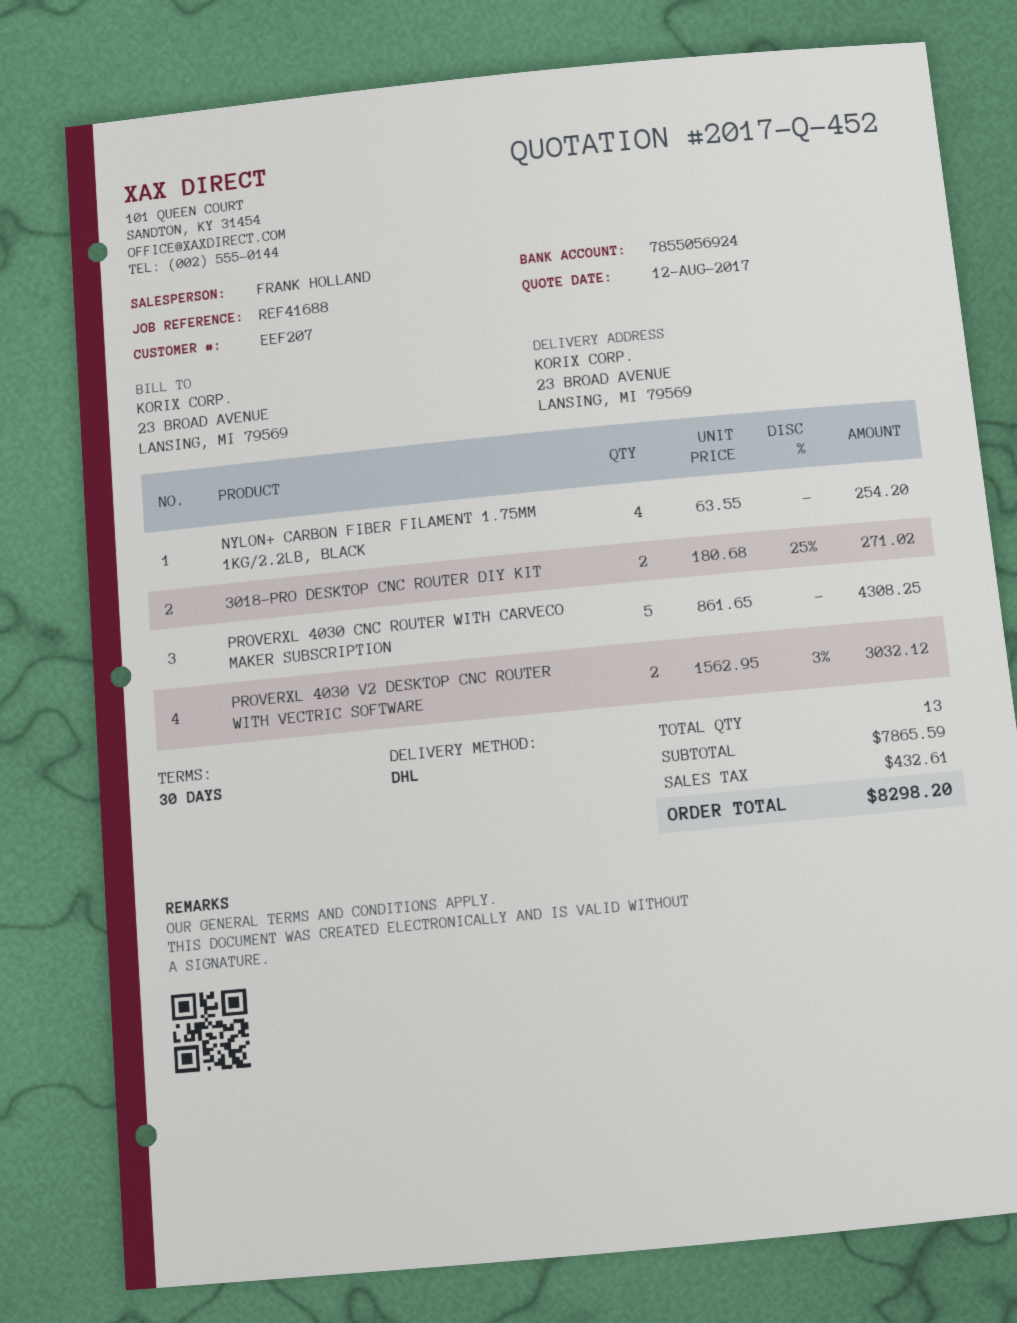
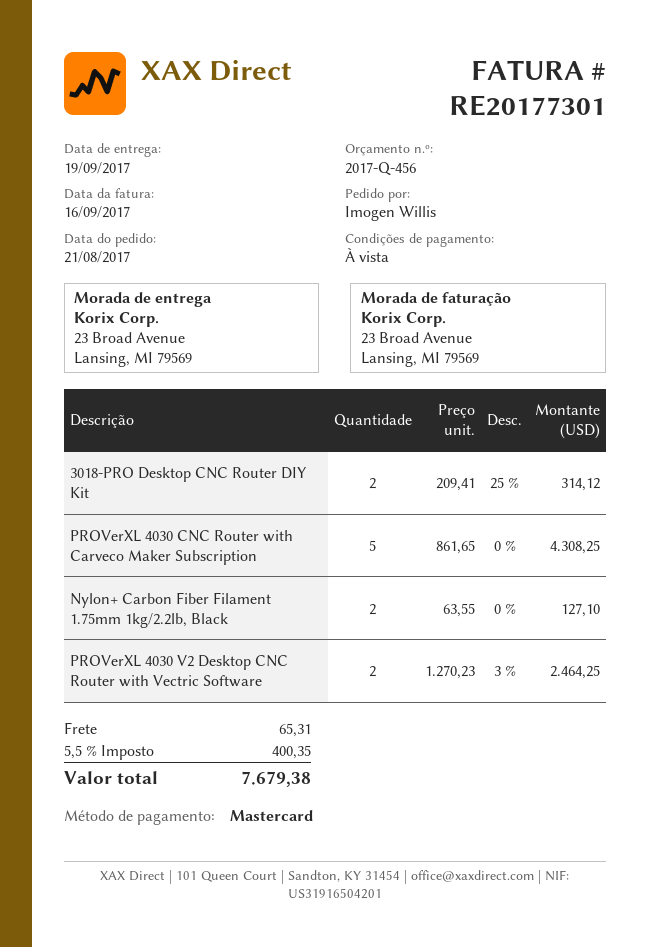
quote number: 2017-Q-452 -> 2017-Q-456
payment terms: 30 days -> on receipt
NYLON+ CARBON FIBER FILAMENT 1.75MM 1KG/2.2LB, BLACK: 4 x 63.55 = 254.20 -> 2 x 63.55 = 127.10
3018-PRO DESKTOP CNC ROUTER DIY KIT: 2 x 180.68 - 25% = 271.02 -> 2 x 209.41 - 25% = 314.12
PROVERXL 4030 V2 DESKTOP CNC ROUTER WITH VECTRIC SOFTWARE: 2 x 1562.95 - 3% = 3032.12 -> 2 x 1270.23 - 3% = 2464.25
shipping: none -> 65.31
tax: 432.61 -> 400.35
total: 8298.20 -> 7679.38

